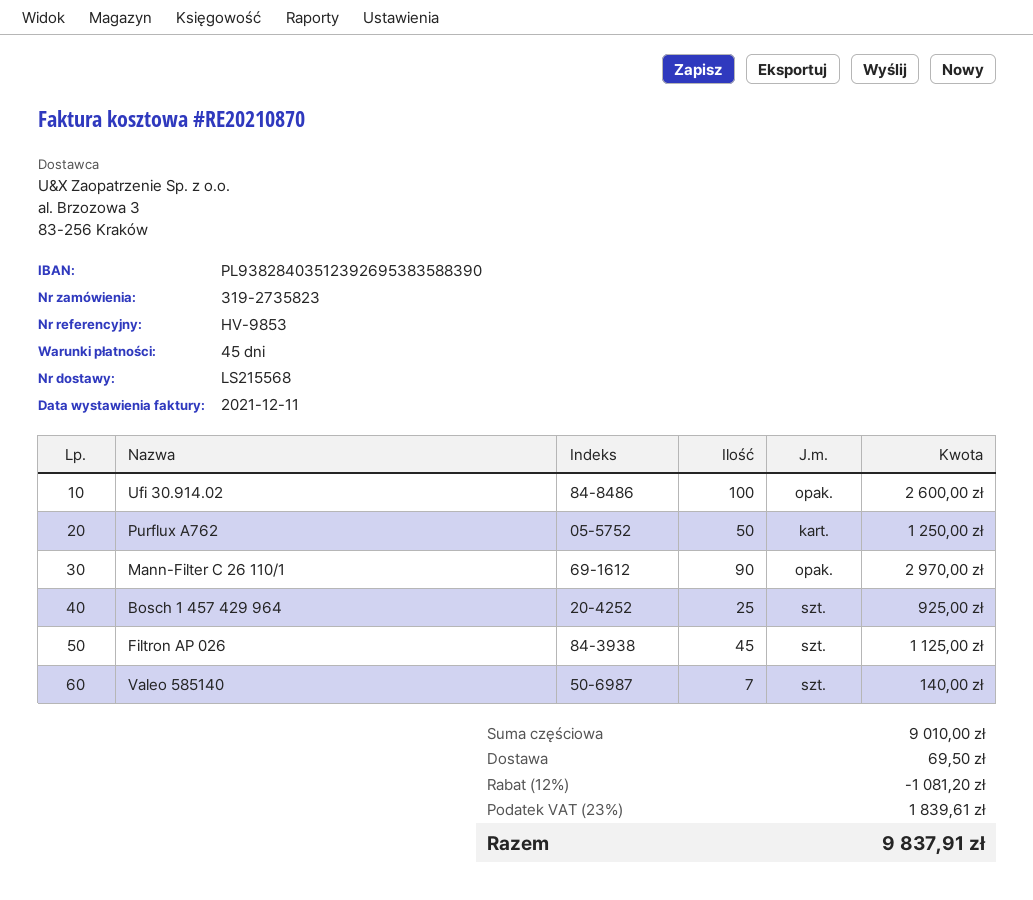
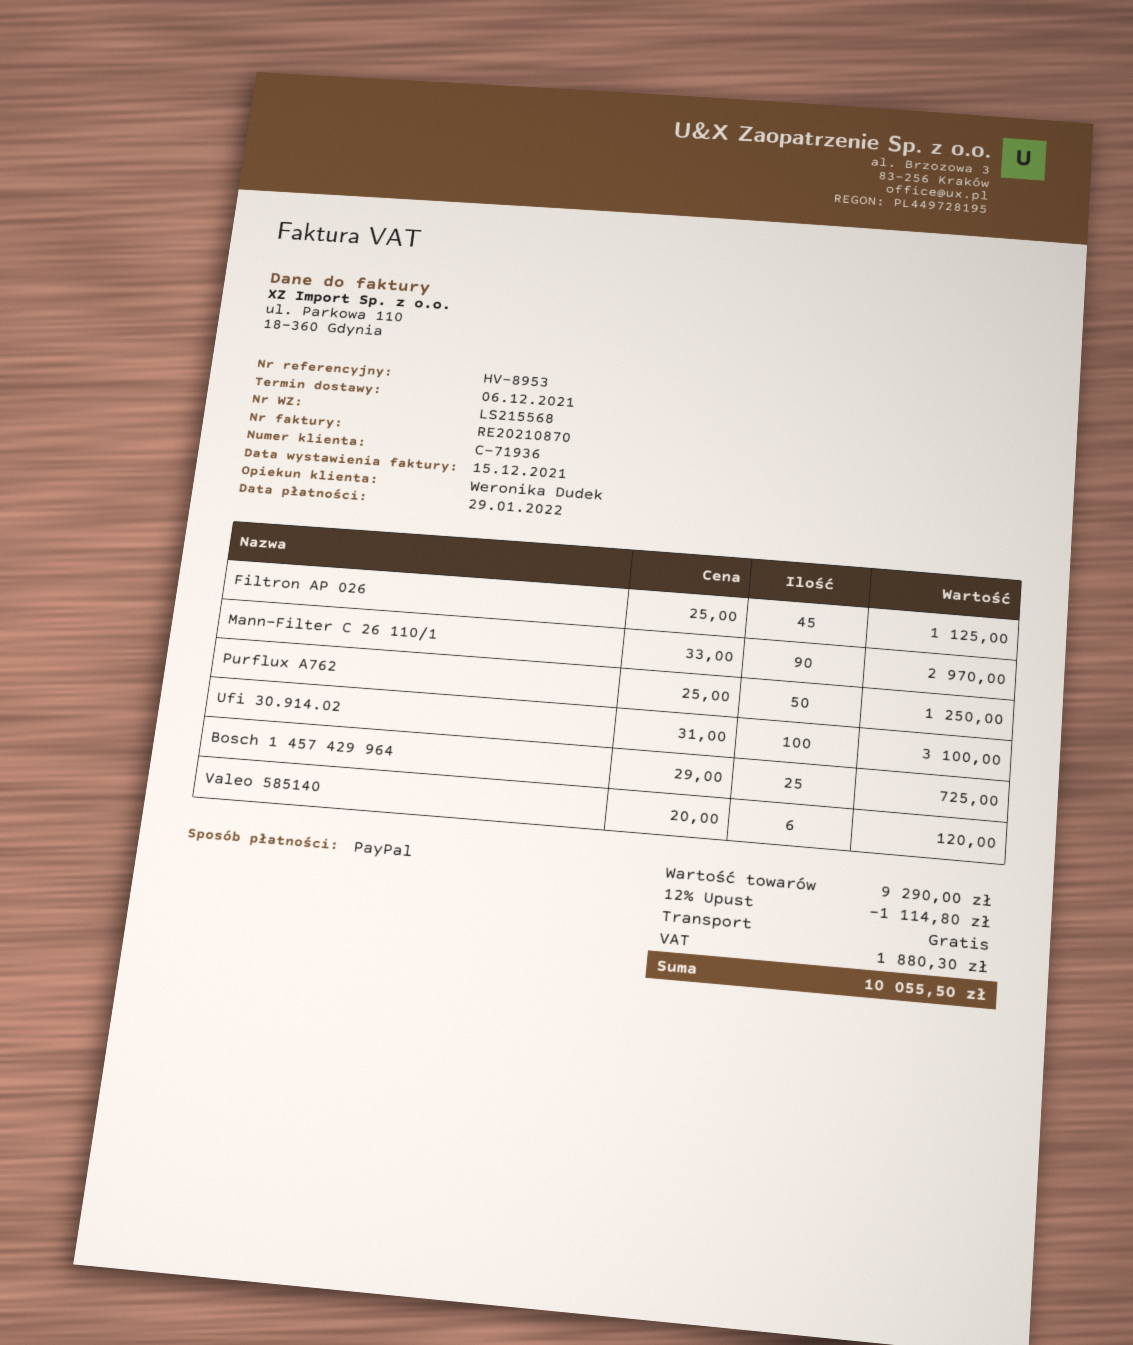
invoice date: 2021-12-11 -> 2021-12-15
reference: HV-9853 -> HV-8953
Ufi 30.914.02: 100 for 2600.00 -> 100 for 3100.00
Bosch 1 457 429 964: 25 for 925.00 -> 25 for 725.00
Valeo 585140: 7 for 140.00 -> 6 for 120.00
subtotal: 9010.00 -> 9290.00
discount: 12% = 1081.20 -> 12% = 1114.80
shipping: 69.50 -> 0.00
tax: 1839.61 -> 1880.30
total: 9837.91 -> 10055.50

